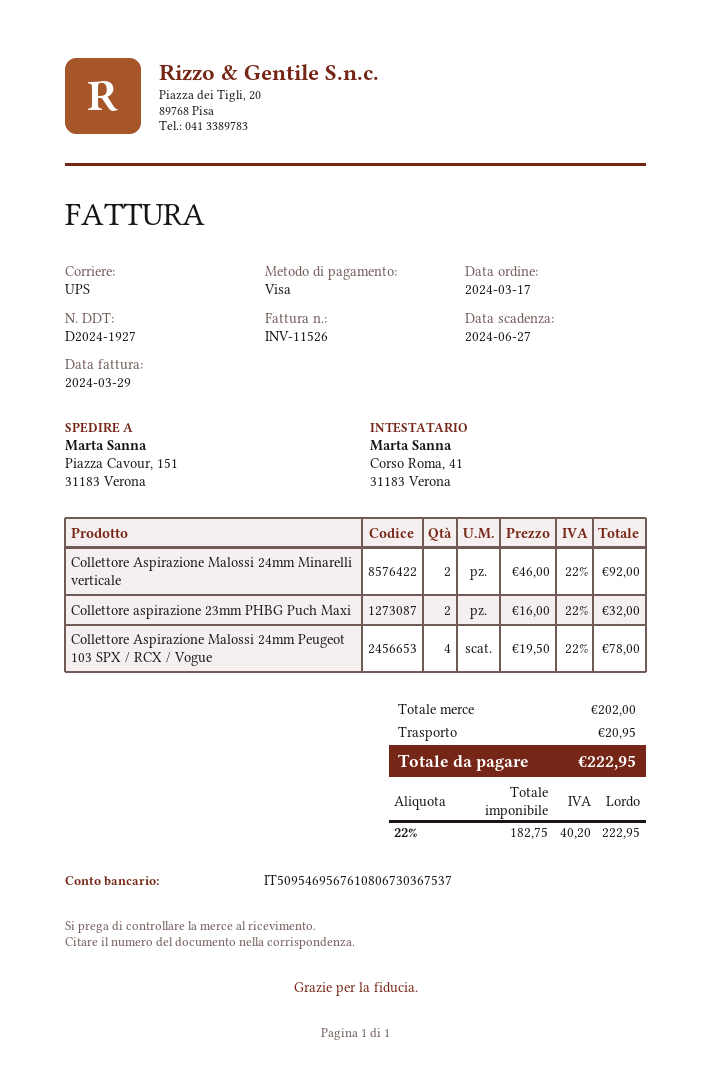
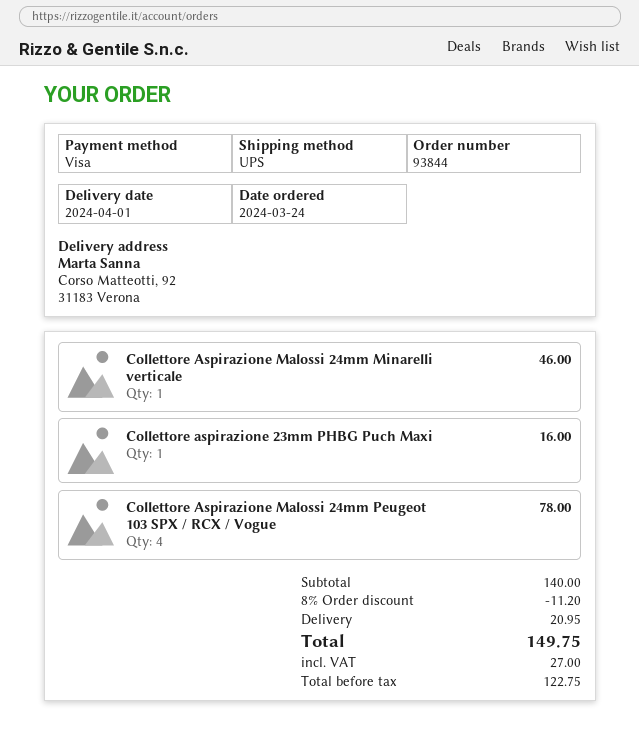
order date: 2024-03-17 -> 2024-03-24
ship to: Piazza Cavour, 151, 31183 Verona -> Corso Matteotti, 92, 31183 Verona
Collettore Aspirazione Malossi 24mm Minarelli verticale: 2 for 92.00 -> 1 for 46.00
Collettore aspirazione 23mm PHBG Puch Maxi: 2 for 32.00 -> 1 for 16.00
subtotal: 202.00 -> 140.00
discount: none -> 8% = 11.20
net: 182.75 -> 122.75
tax: 40.20 -> 27.00
total: 222.95 -> 149.75

